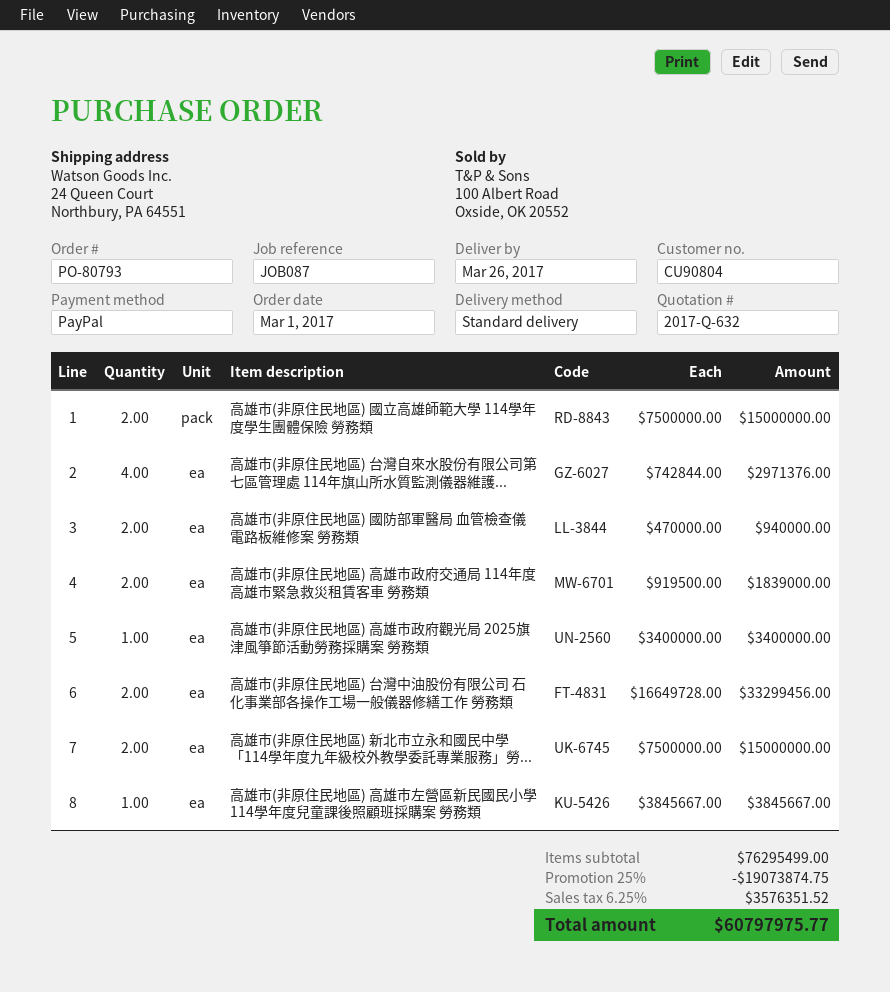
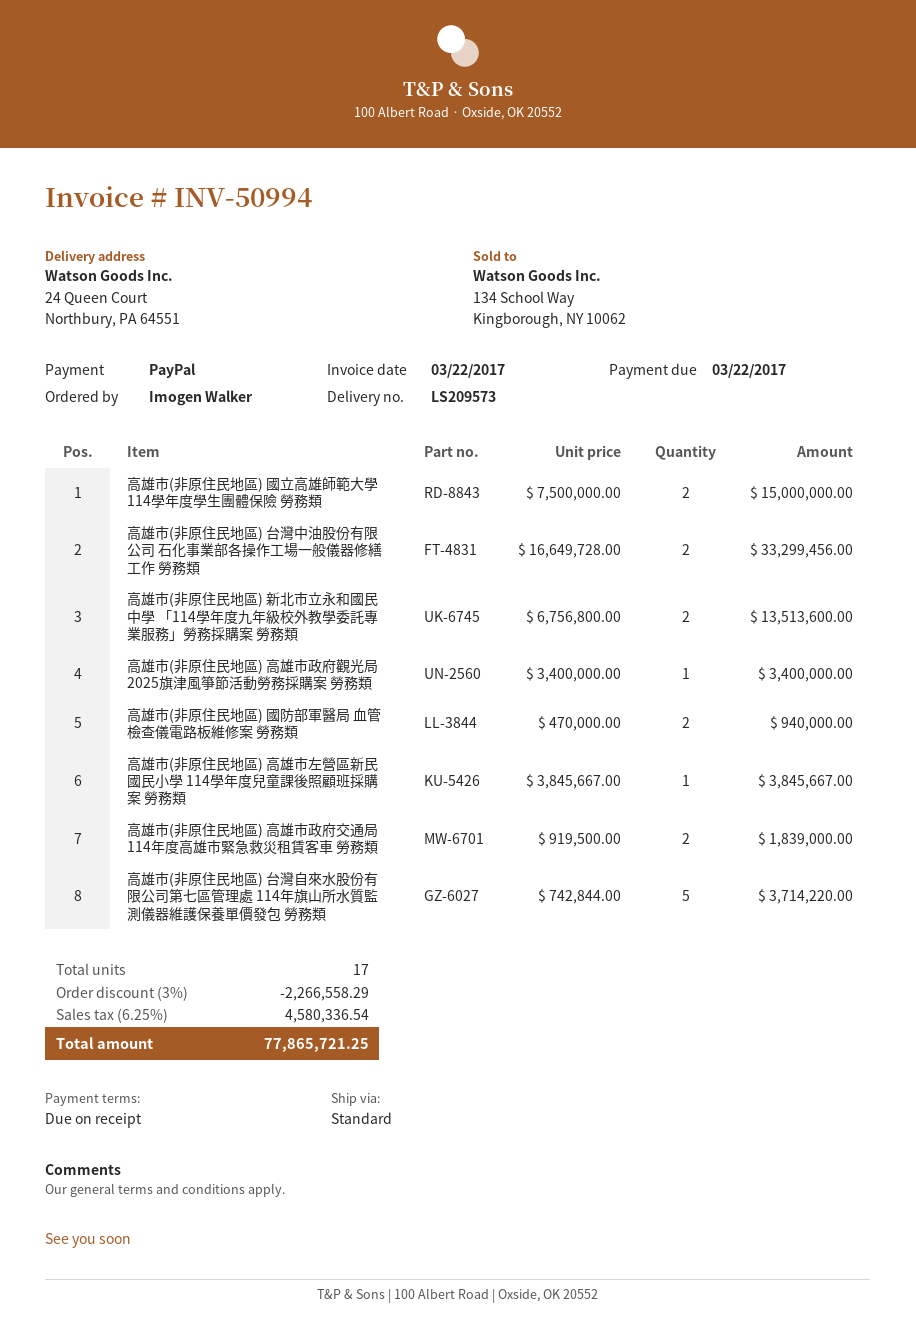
高雄市(非原住民地區) 台灣自來水股份有限公司第七區管理處 114年旗山所水質監測儀器維護...: 4 x 742844.00 = 2971376.00 -> 5 x 742844.00 = 3714220.00
高雄市(非原住民地區) 新北市立永和國民中學 「114學年度九年級校外教學委託專業服務」勞...: 2 x 7500000.00 = 15000000.00 -> 2 x 6756800.00 = 13513600.00
discount: 25% = 19073874.75 -> 3% = 2266558.29
tax: 6.25% = 3576351.52 -> 6.25% = 4580336.54
total: 60797975.77 -> 77865721.25

